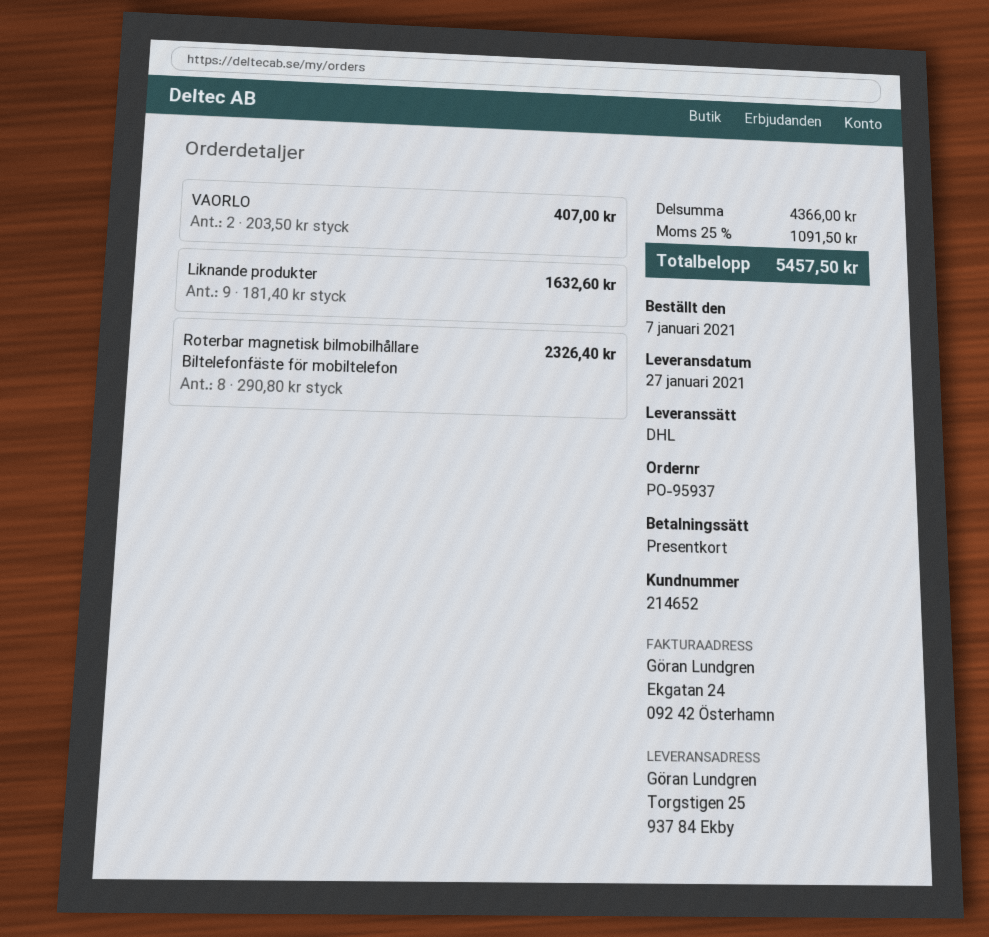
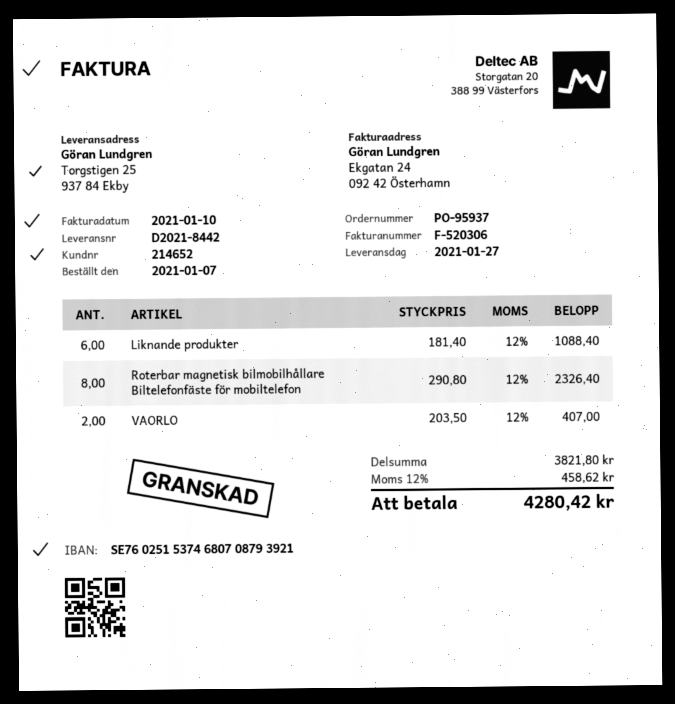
Liknande produkter: 9 x 181.40 = 1632.60 -> 6 x 181.40 = 1088.40
subtotal: 4366.00 -> 3821.80
tax: 25% = 1091.50 -> 12% = 458.62
total: 5457.50 -> 4280.42

